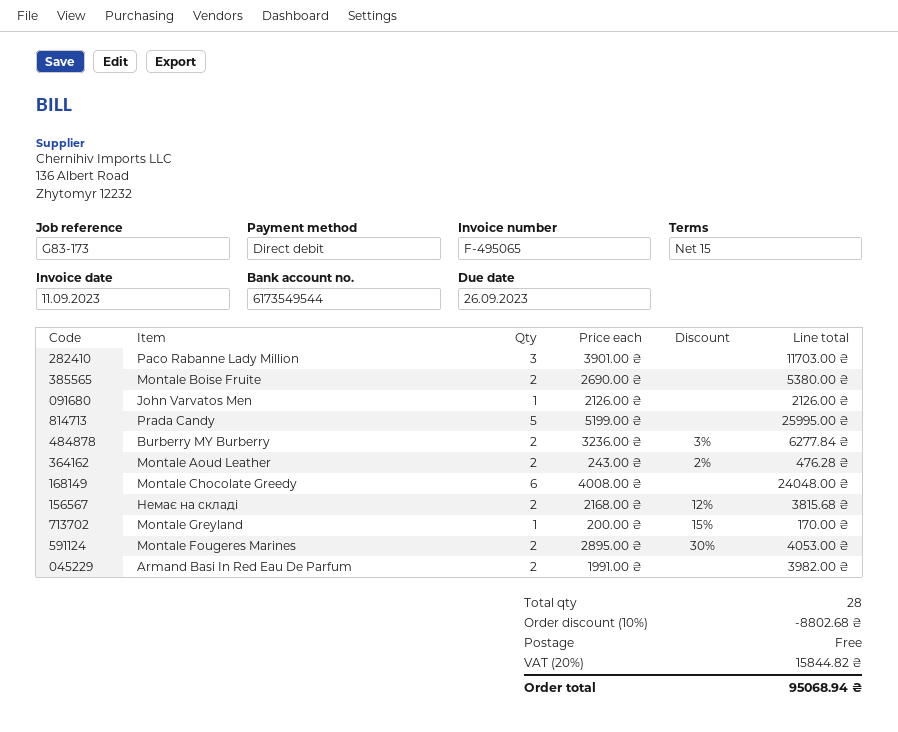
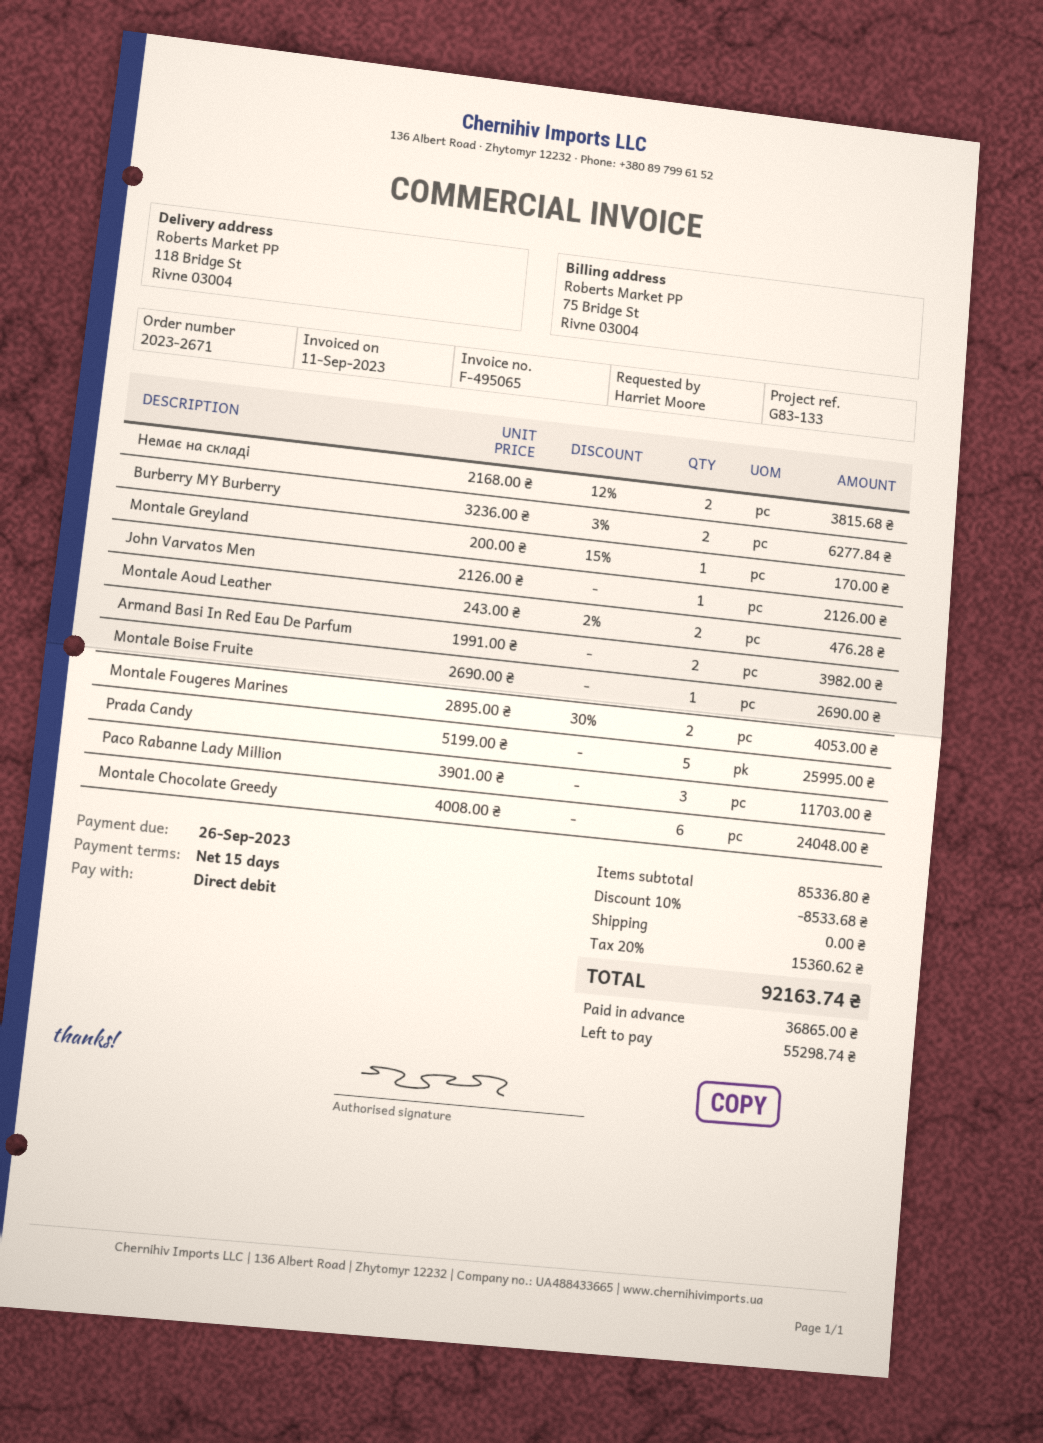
reference: G83-173 -> G83-133
Montale Boise Fruite: 2 x 2690.00 = 5380.00 -> 1 x 2690.00 = 2690.00
discount: 10% = 8802.68 -> 10% = 8533.68
tax: 20% = 15844.82 -> 20% = 15360.62
total: 95068.94 -> 92163.74

